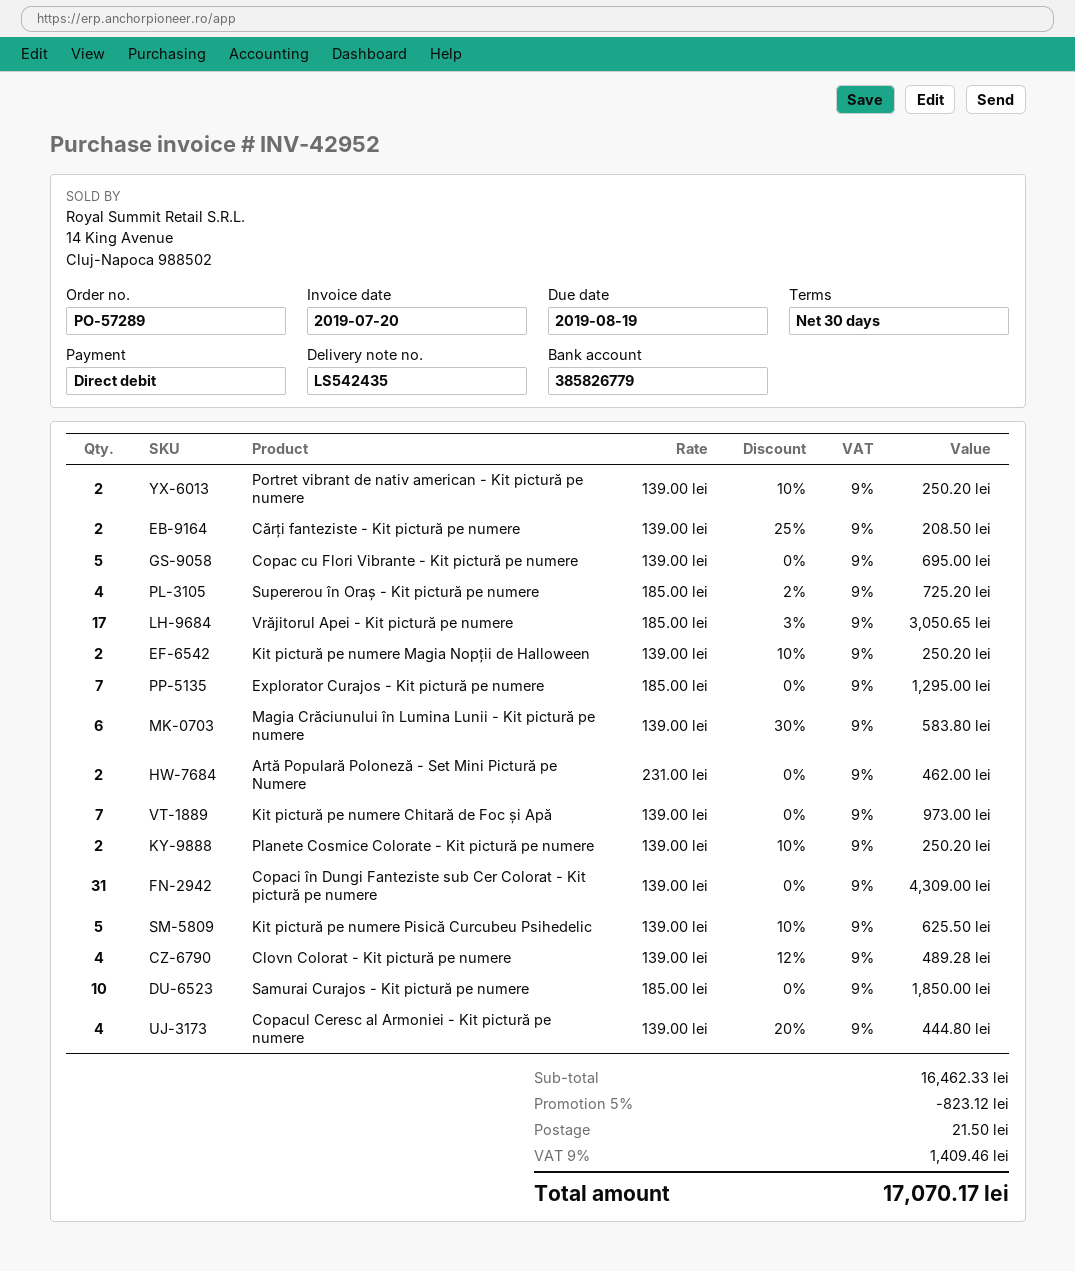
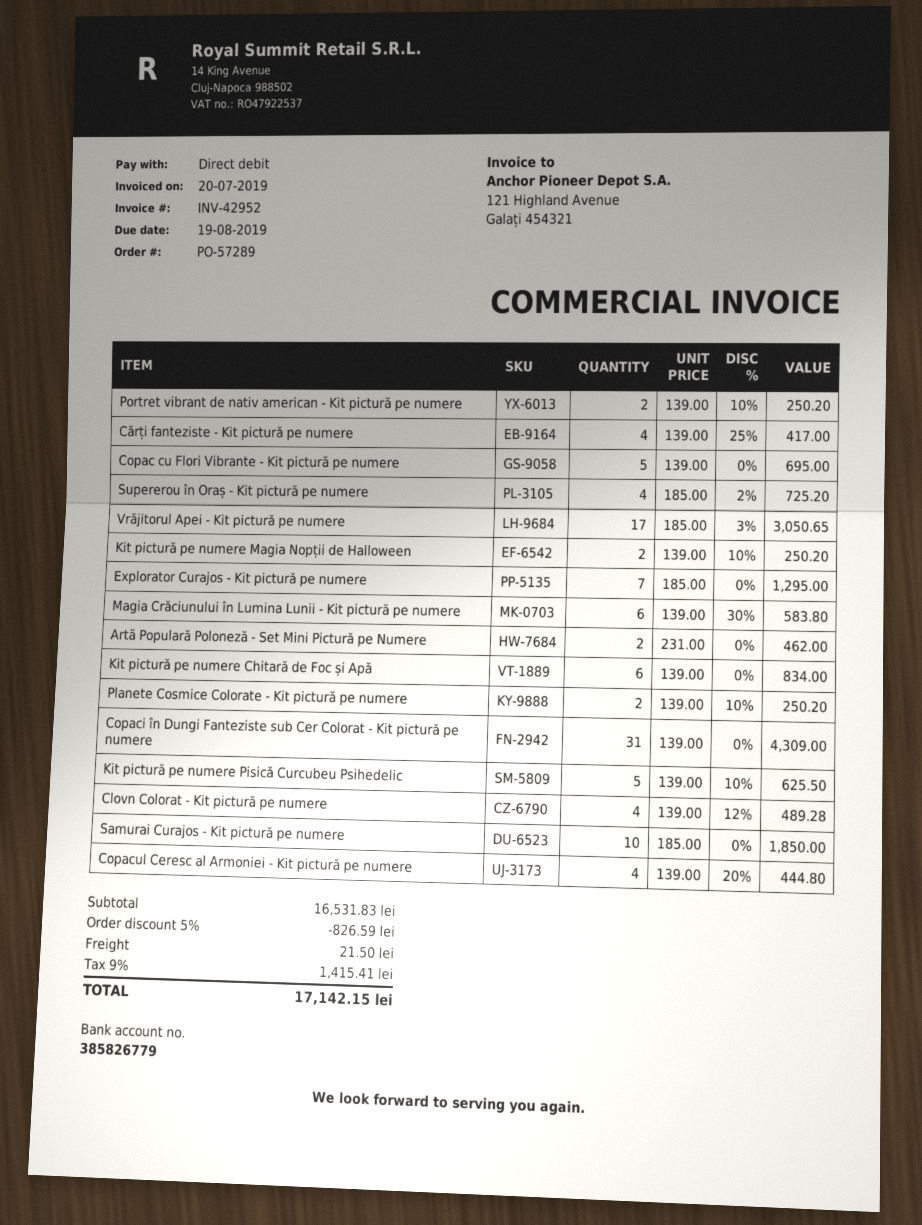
Cărți fanteziste - Kit pictură pe numere: 2 x 139.00 - 25% = 208.50 -> 4 x 139.00 - 25% = 417.00
Kit pictură pe numere Chitară de Foc și Apă: 7 x 139.00 = 973.00 -> 6 x 139.00 = 834.00
subtotal: 16462.33 -> 16531.83
discount: 5% = 823.12 -> 5% = 826.59
tax: 9% = 1409.46 -> 9% = 1415.41
total: 17070.17 -> 17142.15

